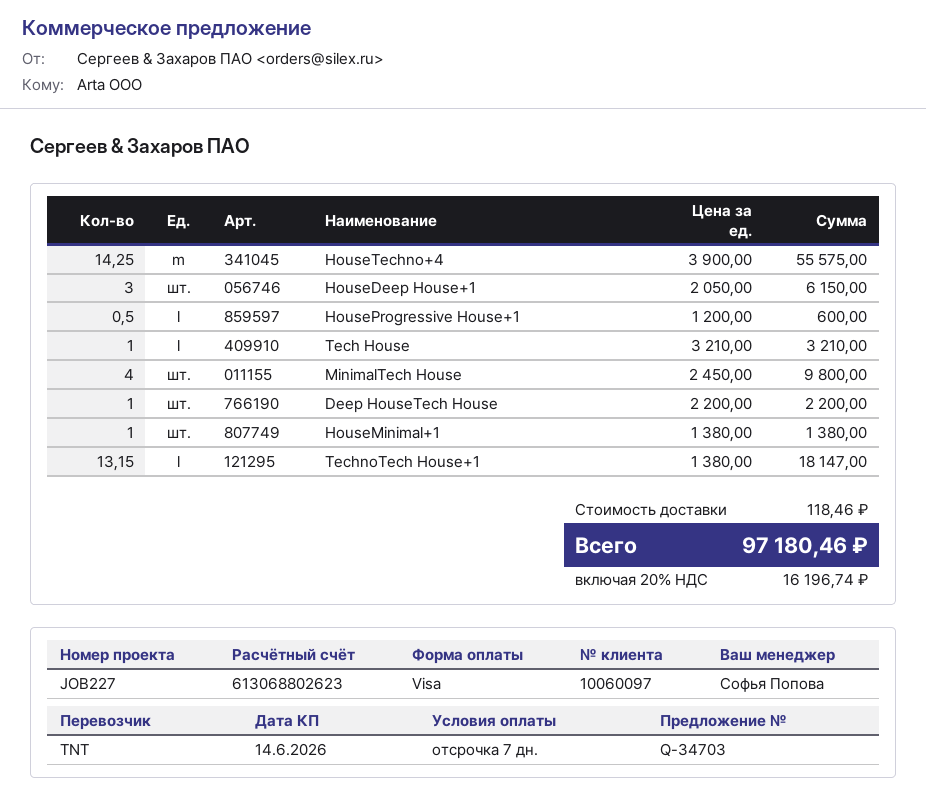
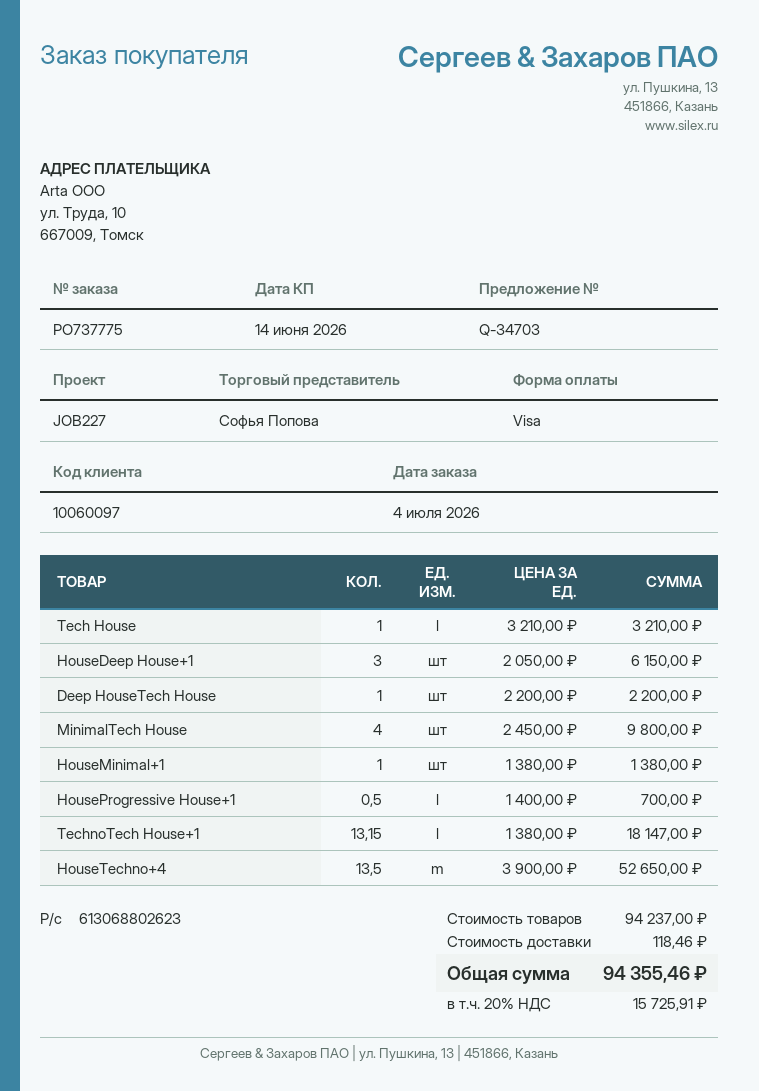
HouseTechno+4: 14.25 x 3900.00 = 55575.00 -> 13.5 x 3900.00 = 52650.00
HouseProgressive House+1: 0.5 x 1200.00 = 600.00 -> 0.5 x 1400.00 = 700.00
tax: 20% = 16196.74 -> 20% = 15725.91
total: 97180.46 -> 94355.46

